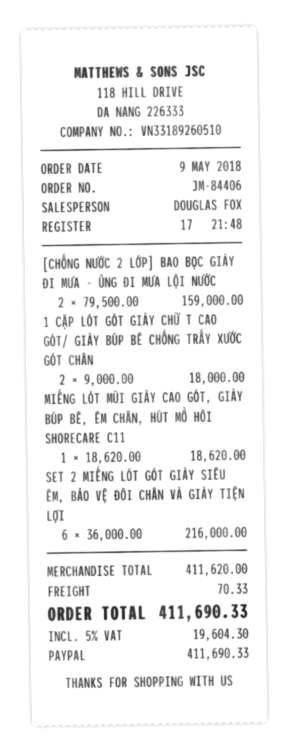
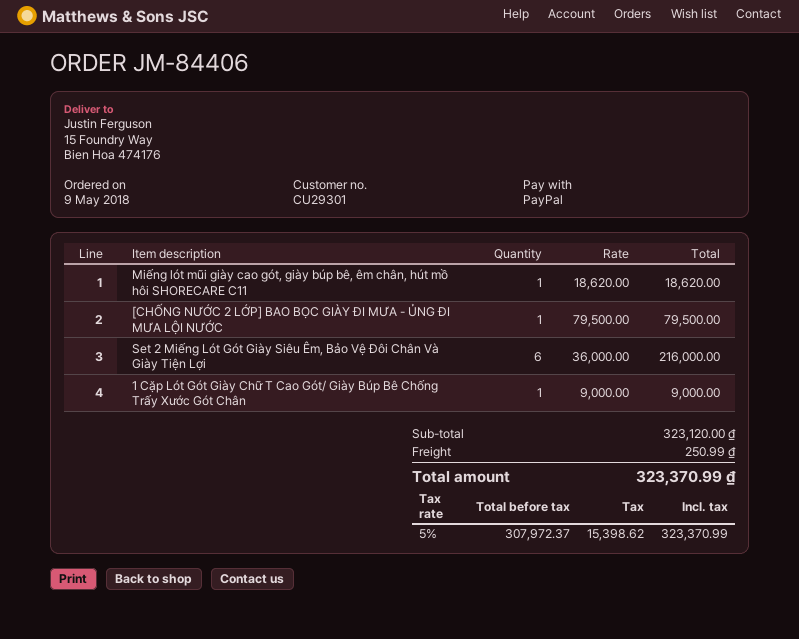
[CHỐNG NƯỚC 2 LỚP] BAO BỌC GIÀY ĐI MƯA - ỦNG ĐI MƯA LỘI NƯỚC: 2 x 79500.00 = 159000.00 -> 1 x 79500.00 = 79500.00
1 CẶP LÓT GÓT GIÀY CHỮ T CAO GÓT/ GIÀY BÚP BÊ CHỐNG TRẤY XƯỚC GÓT CHÂN: 2 x 9000.00 = 18000.00 -> 1 x 9000.00 = 9000.00
subtotal: 411620.00 -> 323120.00
shipping: 70.33 -> 250.99
tax: 5% = 19604.30 -> 5% = 15398.62
total: 411690.33 -> 323370.99

